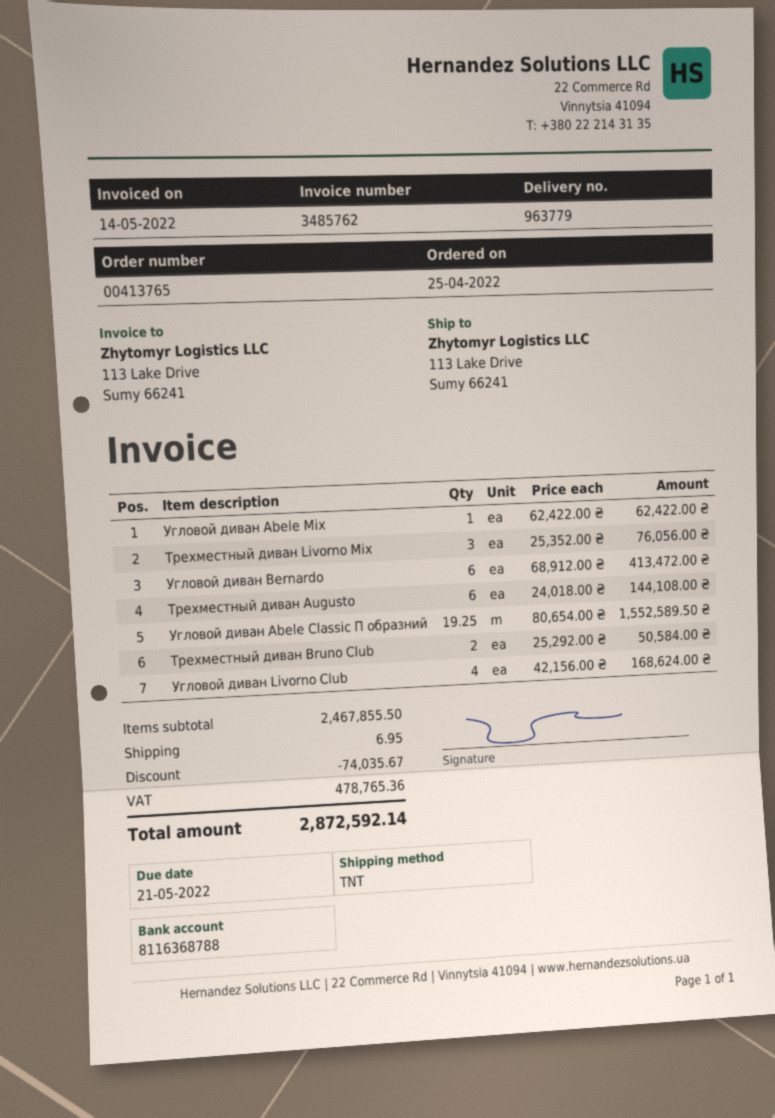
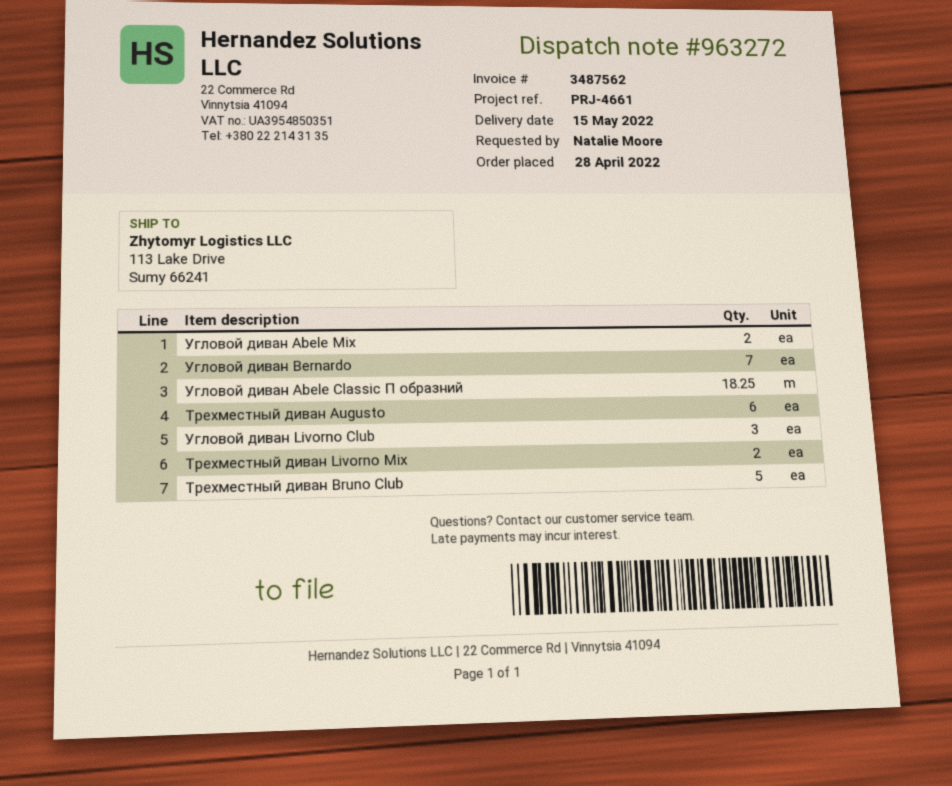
order date: 2022-04-25 -> 2022-04-28
delivery note number: 963779 -> 963272
invoice number: 3485762 -> 3487562
Угловой диван Abele Mix: 1 -> 2
Трехместный диван Livorno Mix: 3 -> 2
Угловой диван Bernardo: 6 -> 7
Угловой диван Abele Classic П образний: 19.25 -> 18.25
Трехместный диван Bruno Club: 2 -> 5
Угловой диван Livorno Club: 4 -> 3

